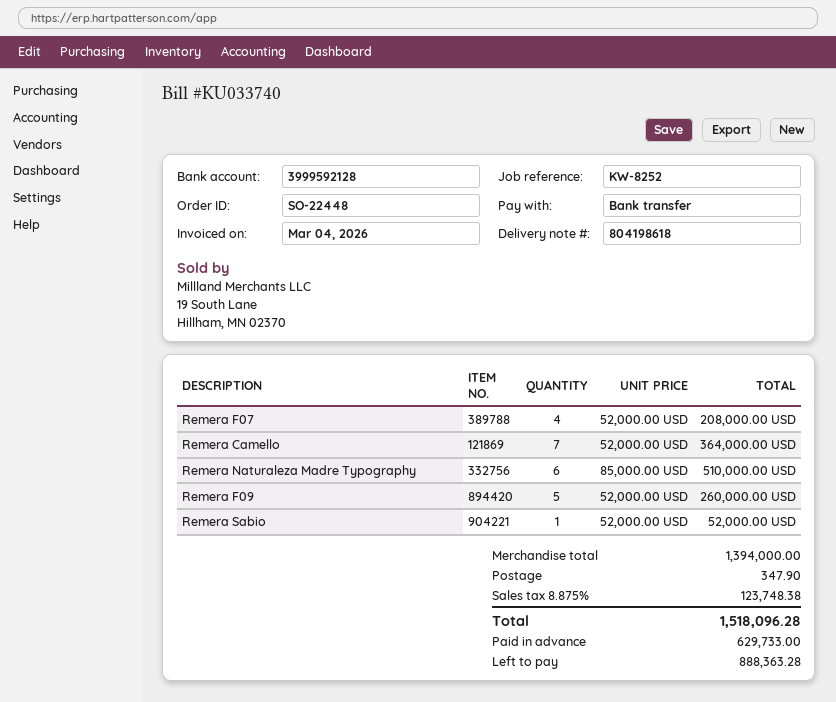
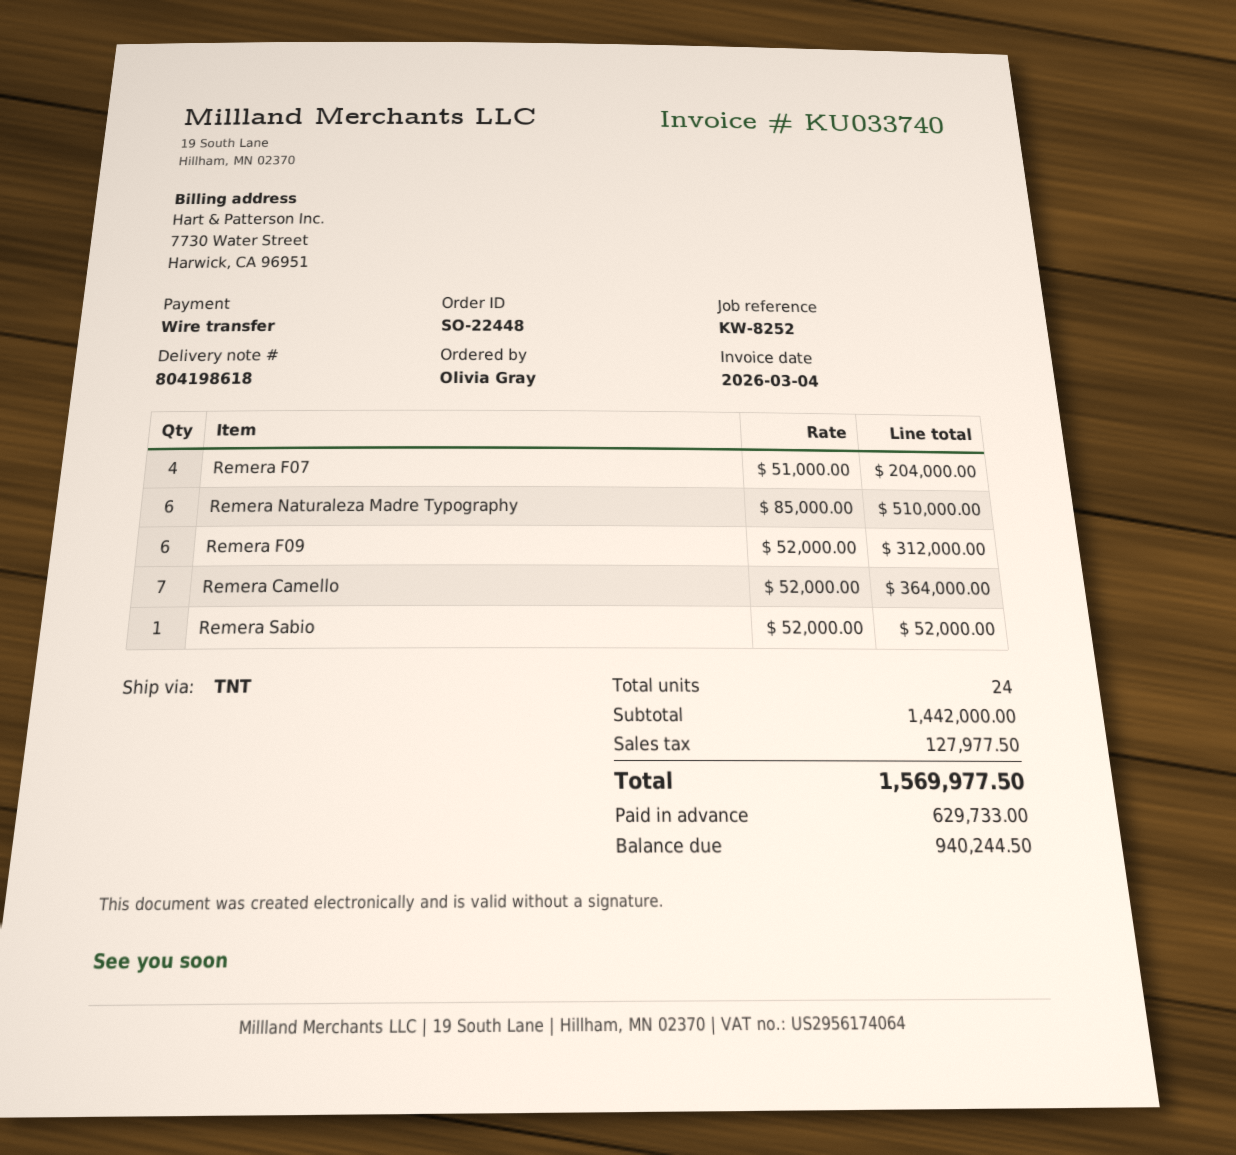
Remera F07: 4 x 52000.00 = 208000.00 -> 4 x 51000.00 = 204000.00
Remera F09: 5 x 52000.00 = 260000.00 -> 6 x 52000.00 = 312000.00
subtotal: 1394000.00 -> 1442000.00
shipping: 347.90 -> none
tax: 123748.38 -> 127977.50
total: 1518096.28 -> 1569977.50
balance: 888363.28 -> 940244.50

